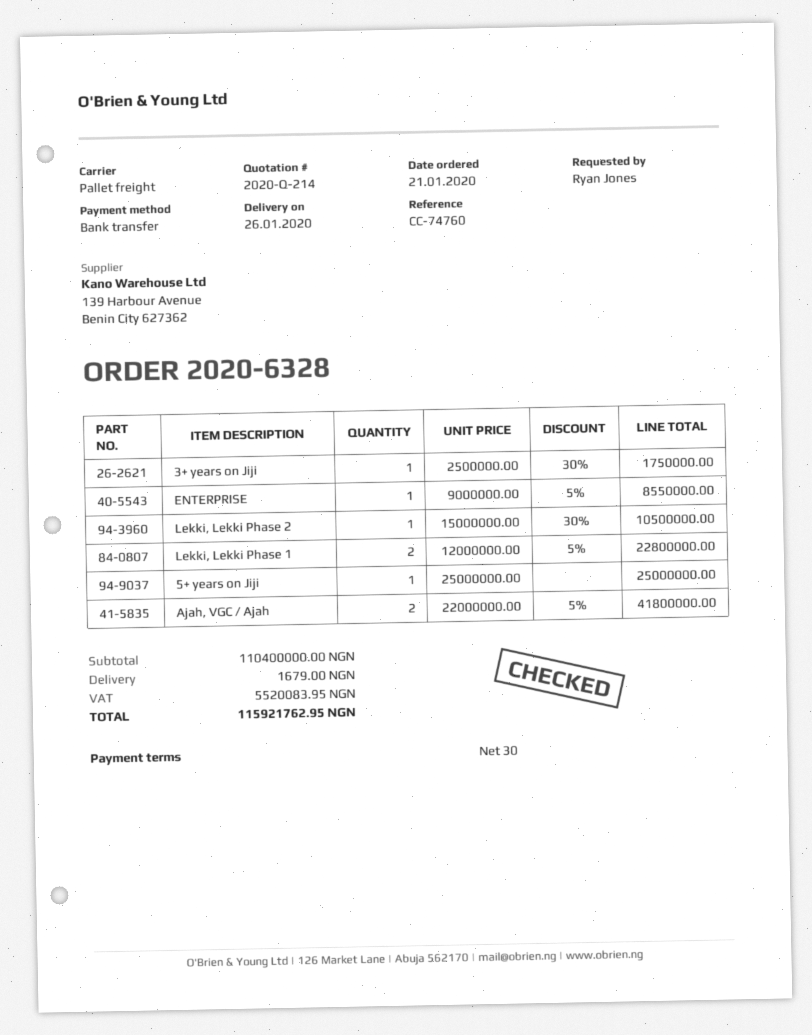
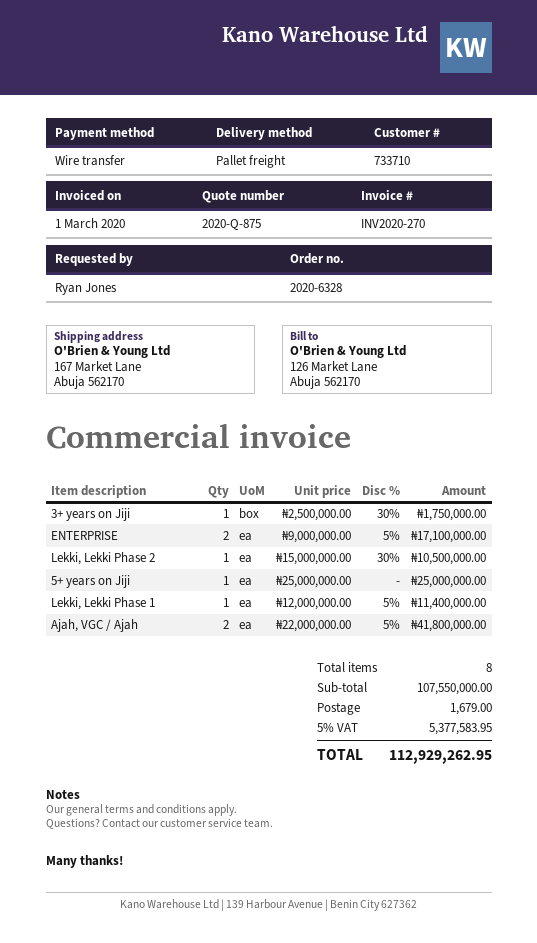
quote number: 2020-Q-214 -> 2020-Q-875
ENTERPRISE: 1 x 9000000.00 - 5% = 8550000.00 -> 2 x 9000000.00 - 5% = 17100000.00
Lekki, Lekki Phase 1: 2 x 12000000.00 - 5% = 22800000.00 -> 1 x 12000000.00 - 5% = 11400000.00
subtotal: 110400000.00 -> 107550000.00
tax: 5520083.95 -> 5377583.95
total: 115921762.95 -> 112929262.95

